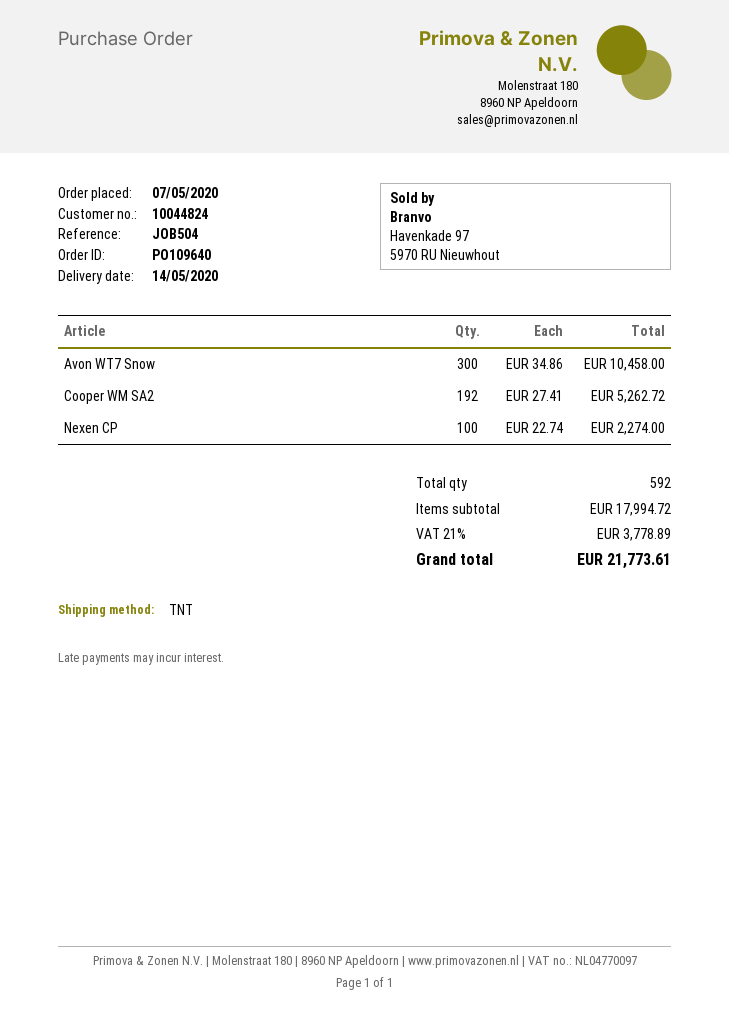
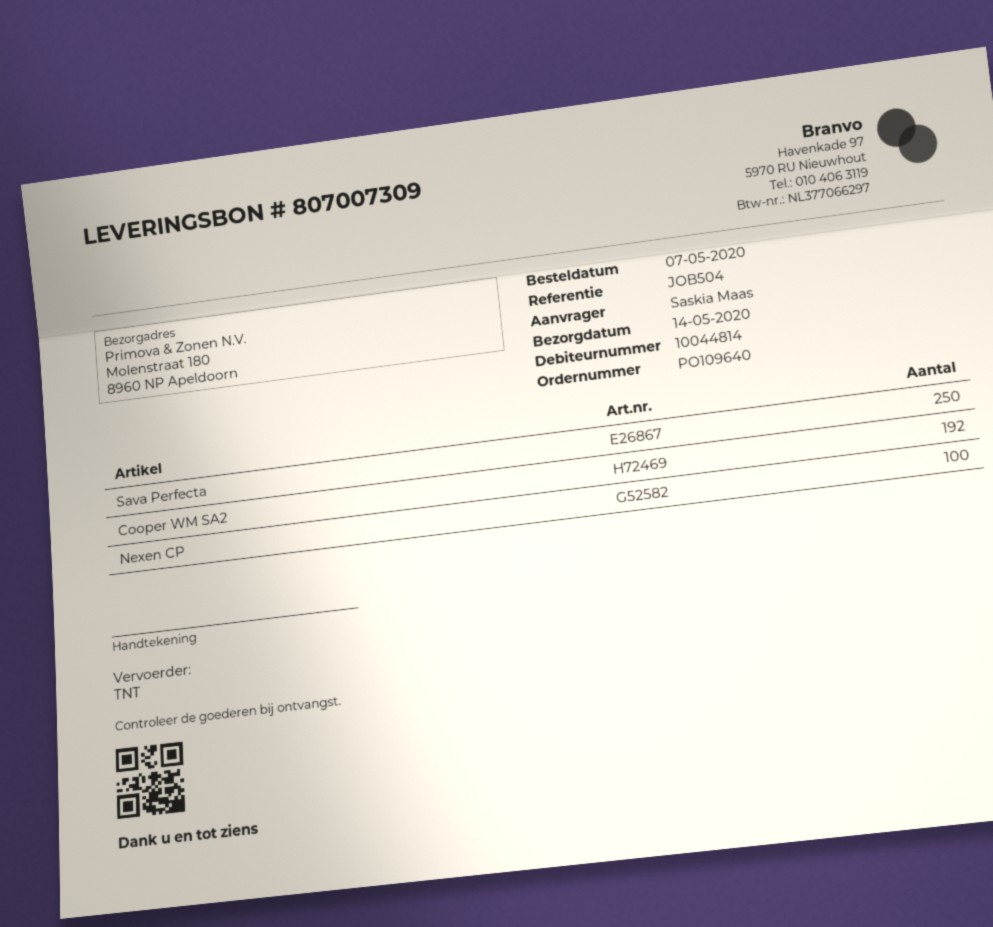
customer number: 10044824 -> 10044814
Avon WT7 Snow: 300 -> none
Sava Perfecta: none -> 250

